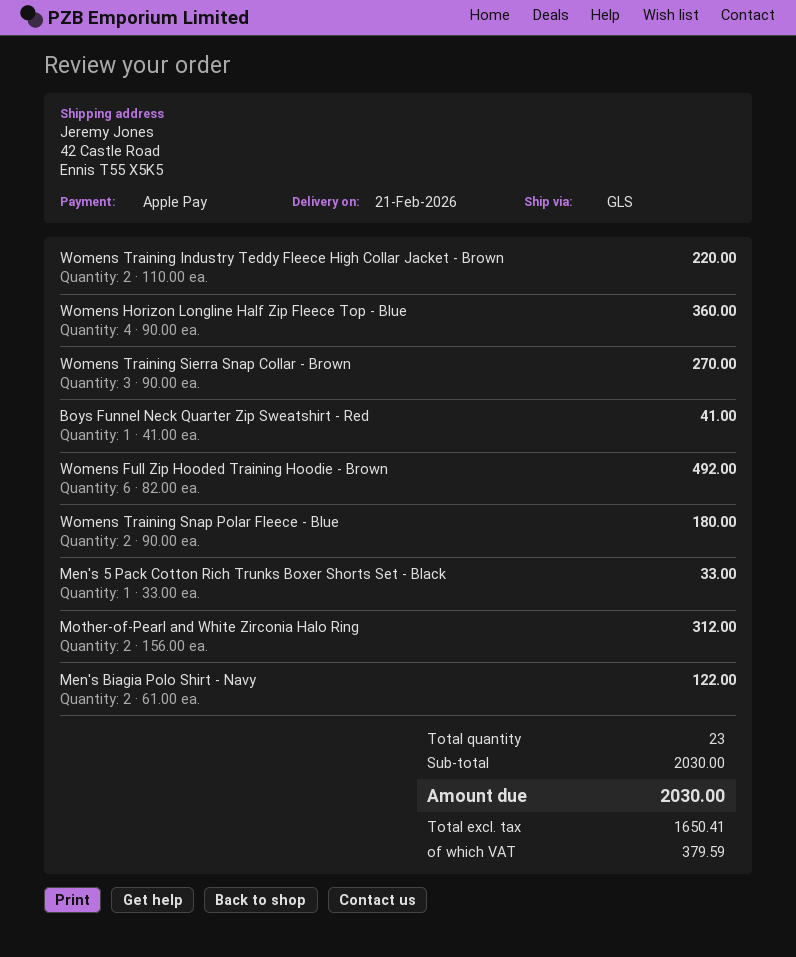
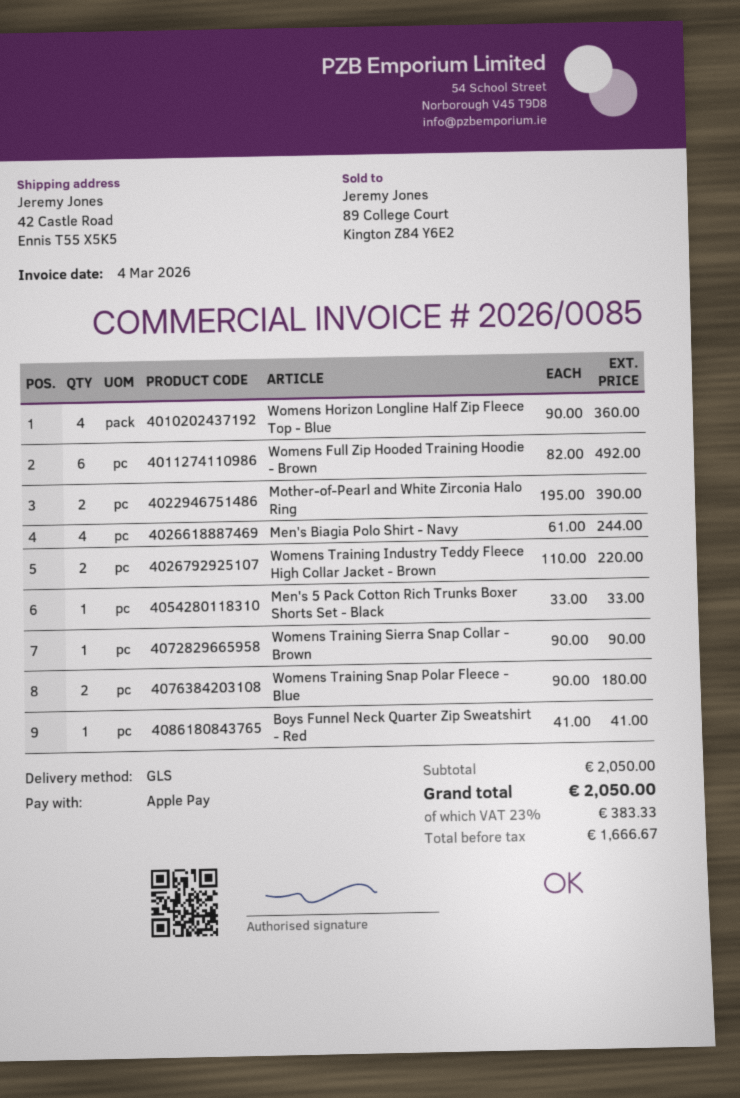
Womens Training Sierra Snap Collar - Brown: 3 x 90.00 = 270.00 -> 1 x 90.00 = 90.00
Mother-of-Pearl and White Zirconia Halo Ring: 2 x 156.00 = 312.00 -> 2 x 195.00 = 390.00
Men's Biagia Polo Shirt - Navy: 2 x 61.00 = 122.00 -> 4 x 61.00 = 244.00
subtotal: 2030.00 -> 2050.00
net: 1650.41 -> 1666.67
tax: 379.59 -> 383.33
total: 2030.00 -> 2050.00

